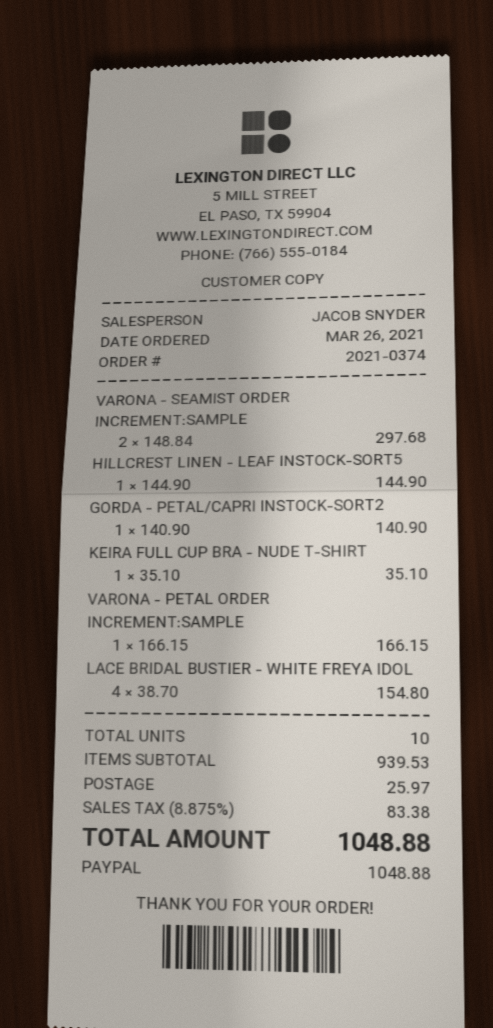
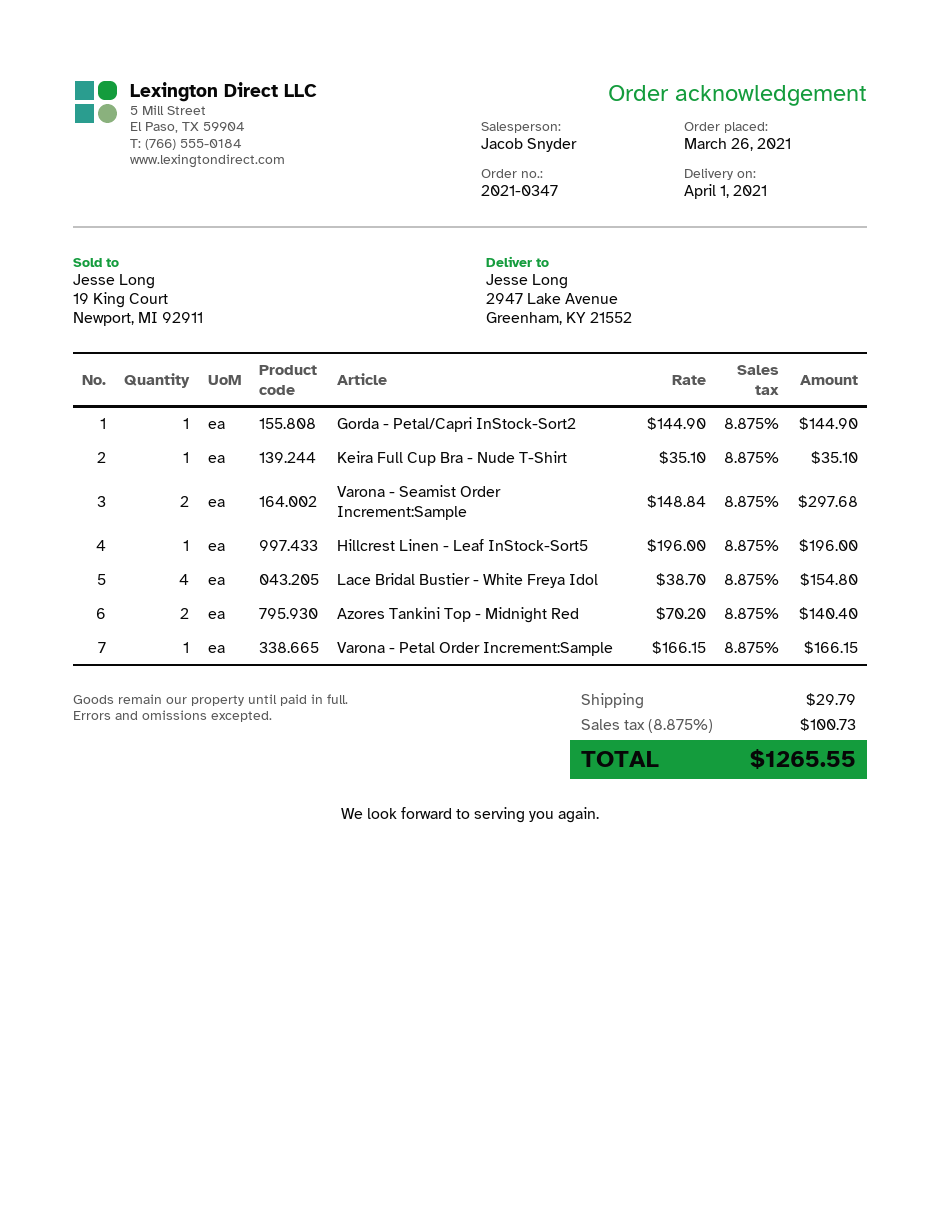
order number: 2021-0374 -> 2021-0347
HILLCREST LINEN - LEAF INSTOCK-SORT5: 1 x 144.90 = 144.90 -> 1 x 196.00 = 196.00
GORDA - PETAL/CAPRI INSTOCK-SORT2: 1 x 140.90 = 140.90 -> 1 x 144.90 = 144.90
Azores Tankini Top - Midnight Red: none -> 2 x 70.20 = 140.40
shipping: 25.97 -> 29.79
tax: 8.875% = 83.38 -> 8.875% = 100.73
total: 1048.88 -> 1265.55

